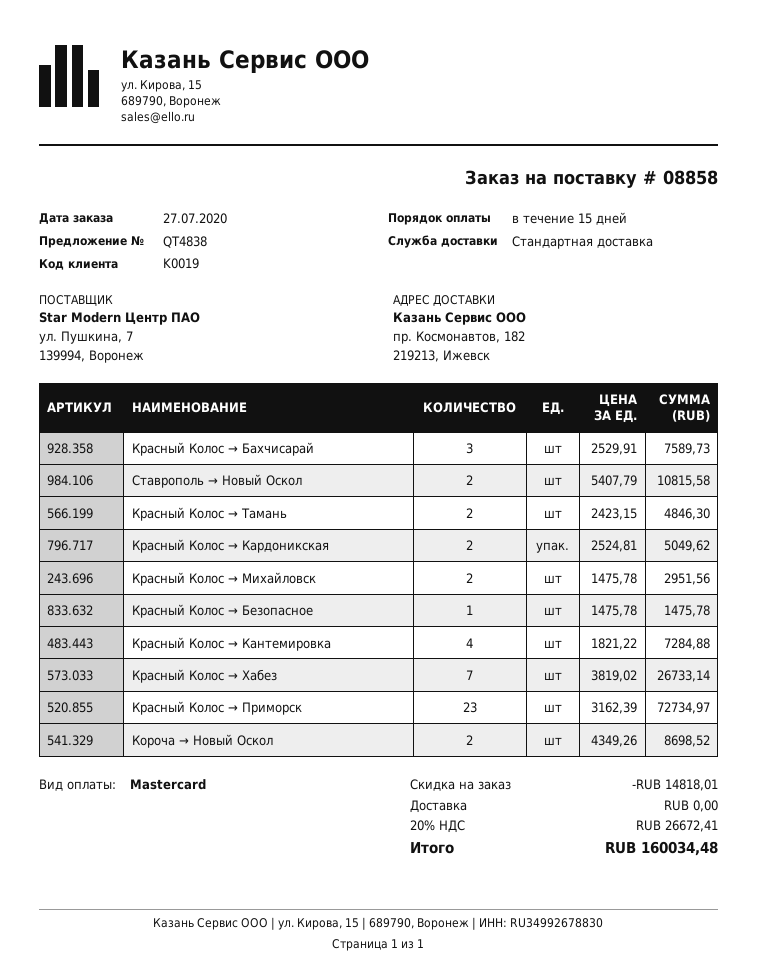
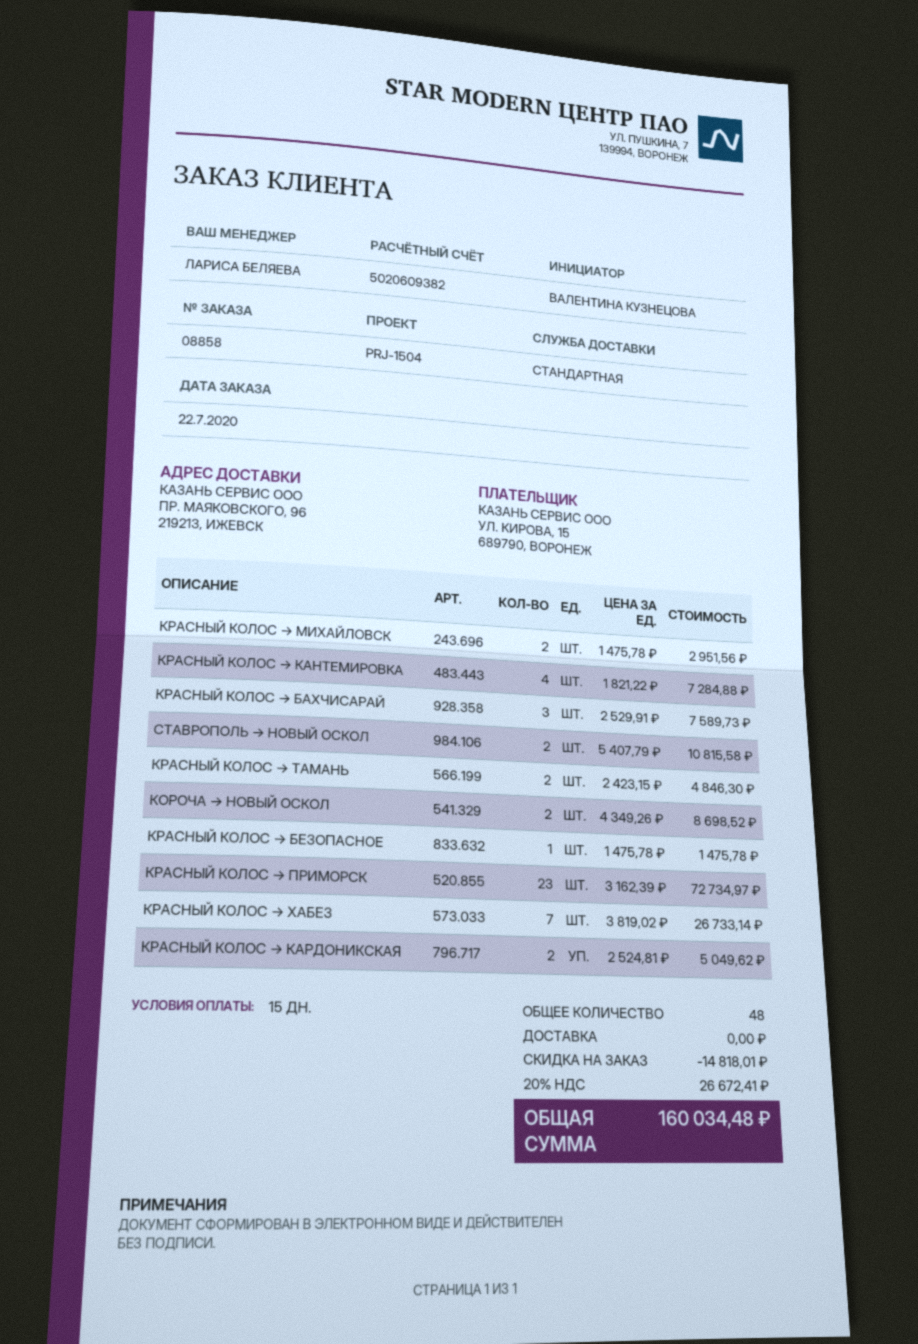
order date: 2020-07-27 -> 2020-07-22
ship to: пр. Космонавтов, 182, 219213, Ижевск -> ПР. МАЯКОВСКОГО, 96, 219213, ИЖЕВСК

